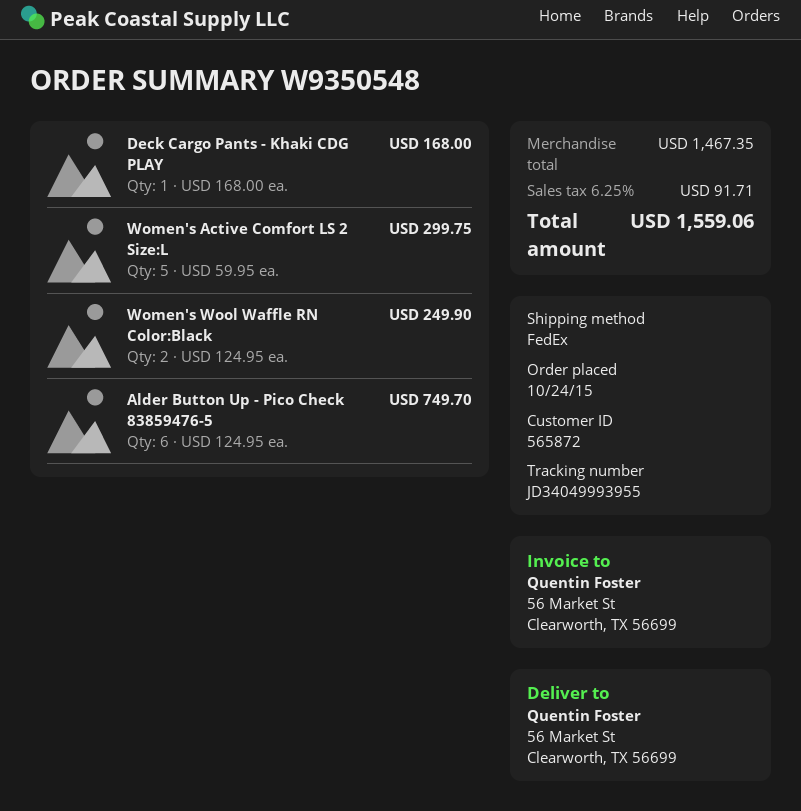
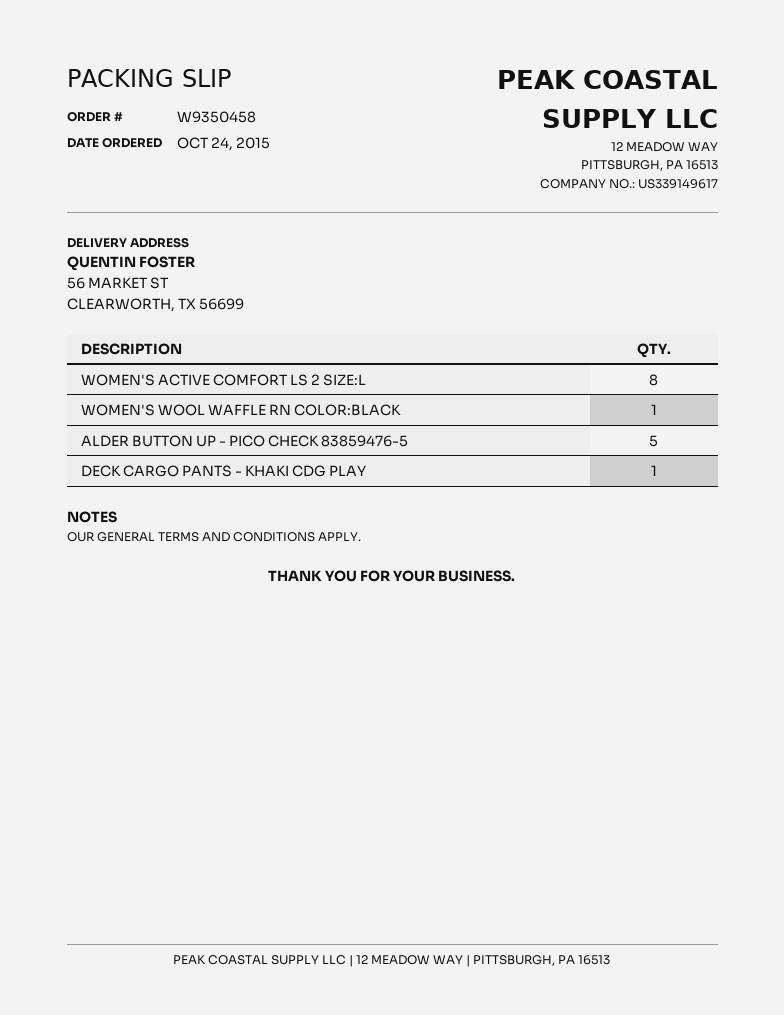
order number: W9350548 -> W9350458
Women's Active Comfort LS 2 Size:L: 5 -> 8
Women's Wool Waffle RN Color:Black: 2 -> 1
Alder Button Up - Pico Check 83859476-5: 6 -> 5

